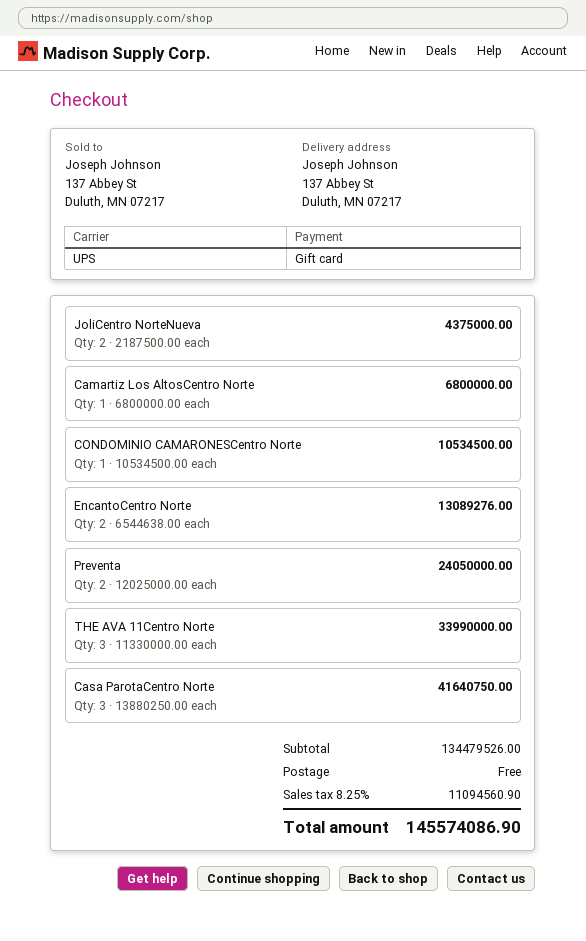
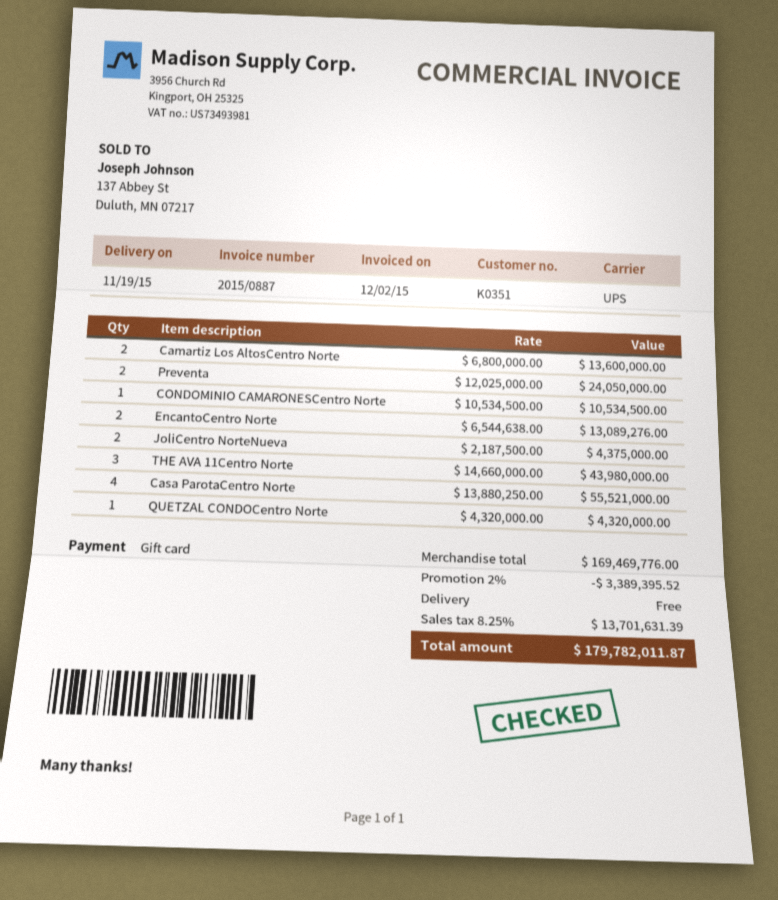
Camartiz Los AltosCentro Norte: 1 x 6800000.00 = 6800000.00 -> 2 x 6800000.00 = 13600000.00
THE AVA 11Centro Norte: 3 x 11330000.00 = 33990000.00 -> 3 x 14660000.00 = 43980000.00
Casa ParotaCentro Norte: 3 x 13880250.00 = 41640750.00 -> 4 x 13880250.00 = 55521000.00
QUETZAL CONDOCentro Norte: none -> 1 x 4320000.00 = 4320000.00
subtotal: 134479526.00 -> 169469776.00
discount: none -> 2% = 3389395.52
tax: 8.25% = 11094560.90 -> 8.25% = 13701631.39
total: 145574086.90 -> 179782011.87

